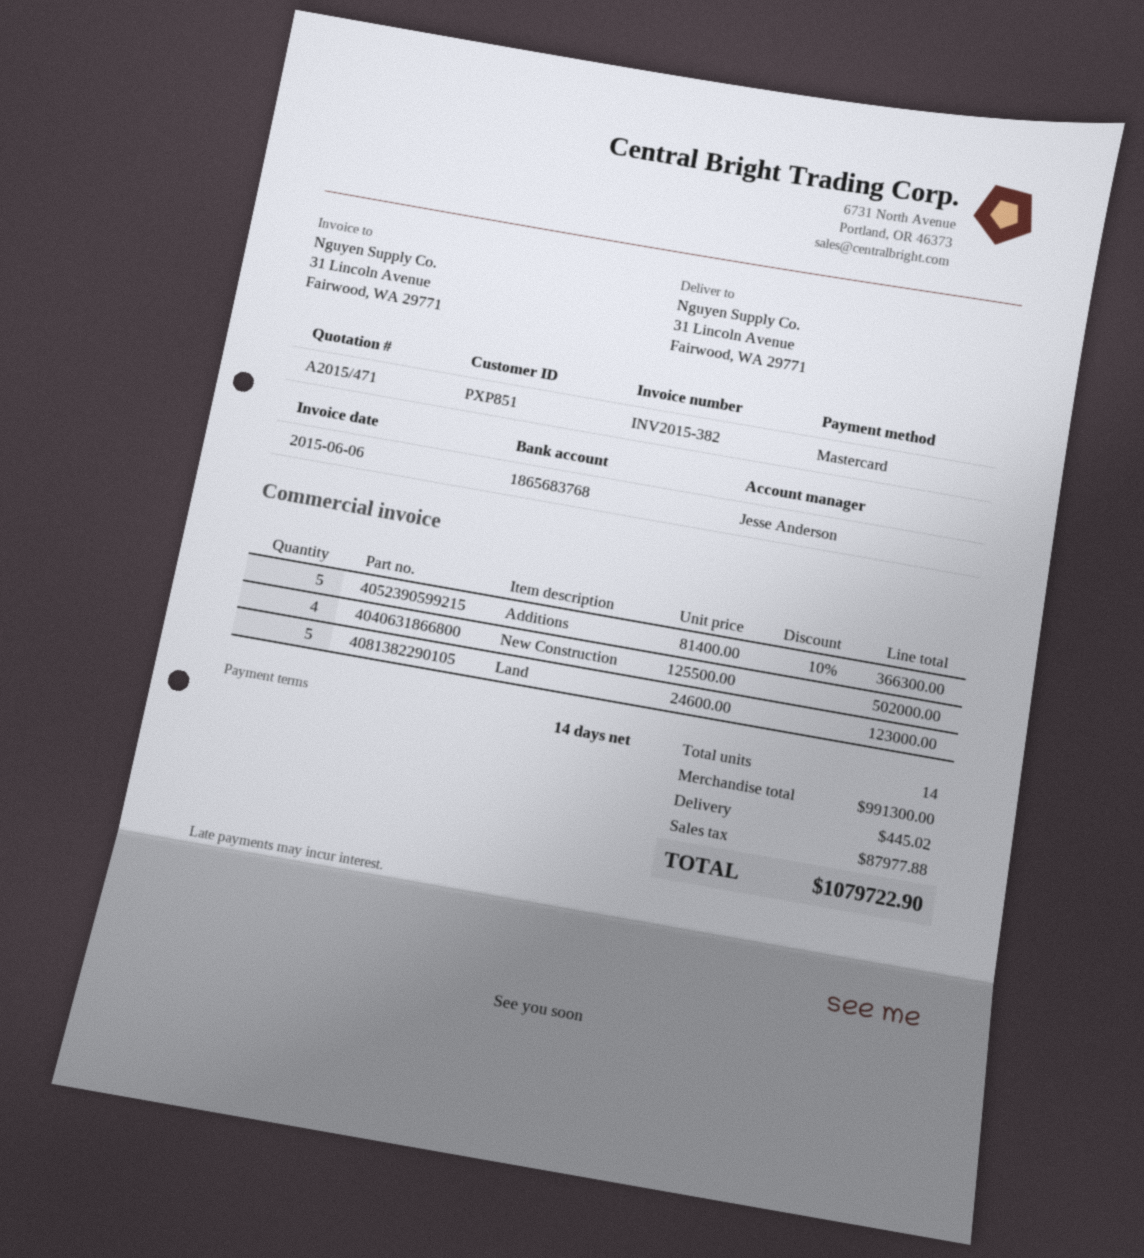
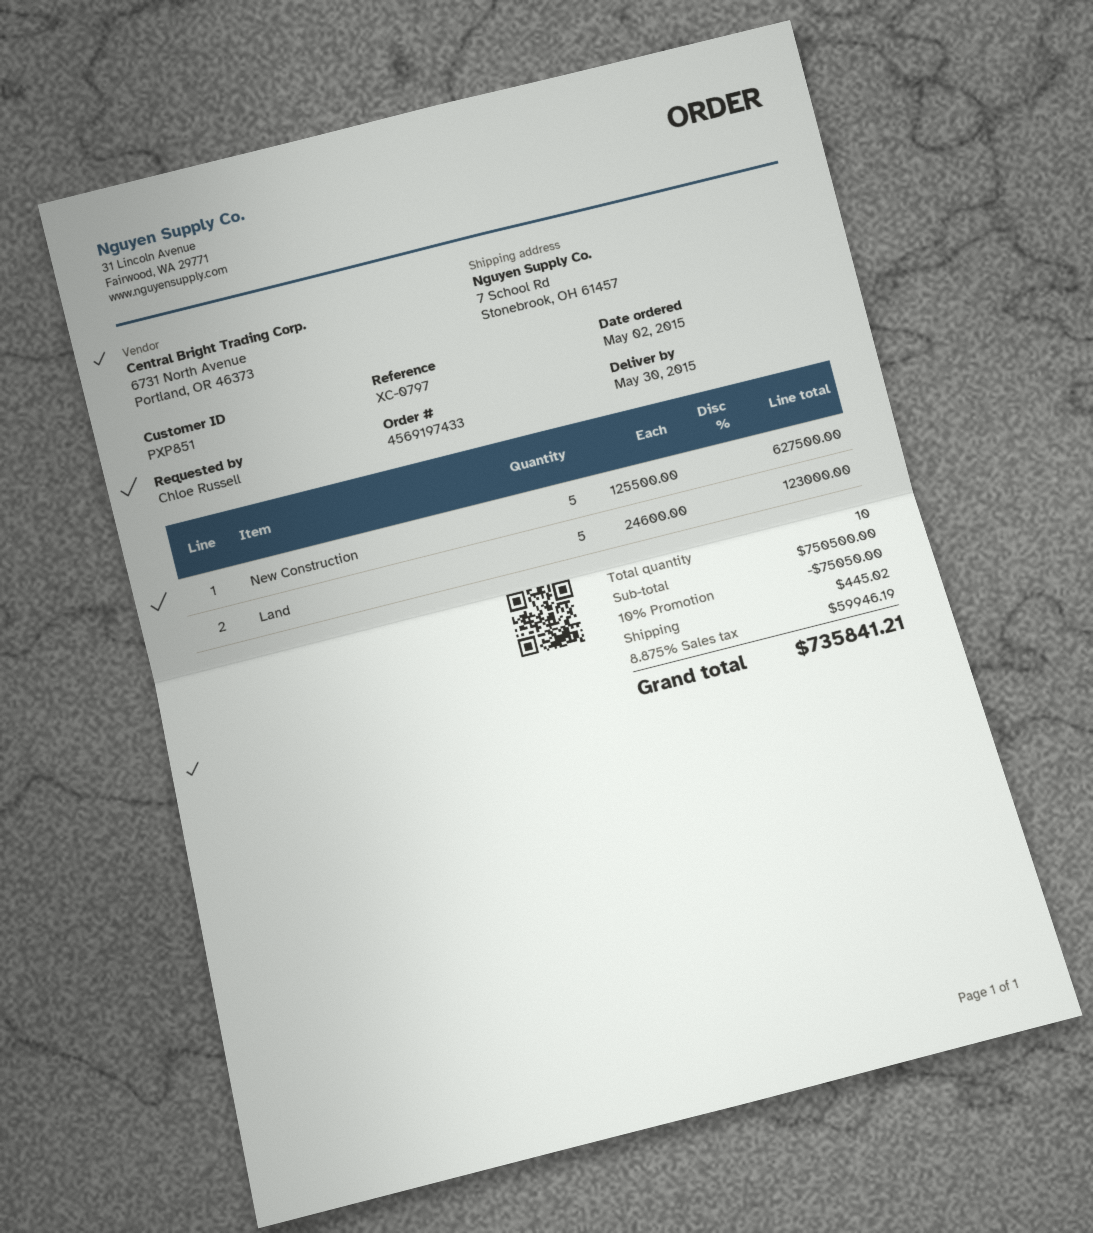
ship to: 31 Lincoln Avenue, Fairwood, WA 29771 -> 7 School Rd, Stonebrook, OH 61457
Additions: 5 x 81400.00 - 10% = 366300.00 -> none
New Construction: 4 x 125500.00 = 502000.00 -> 5 x 125500.00 = 627500.00
total quantity: 14 -> 10
subtotal: 991300.00 -> 750500.00
discount: none -> 10% = 75050.00
tax: 87977.88 -> 59946.19
total: 1079722.90 -> 735841.21

